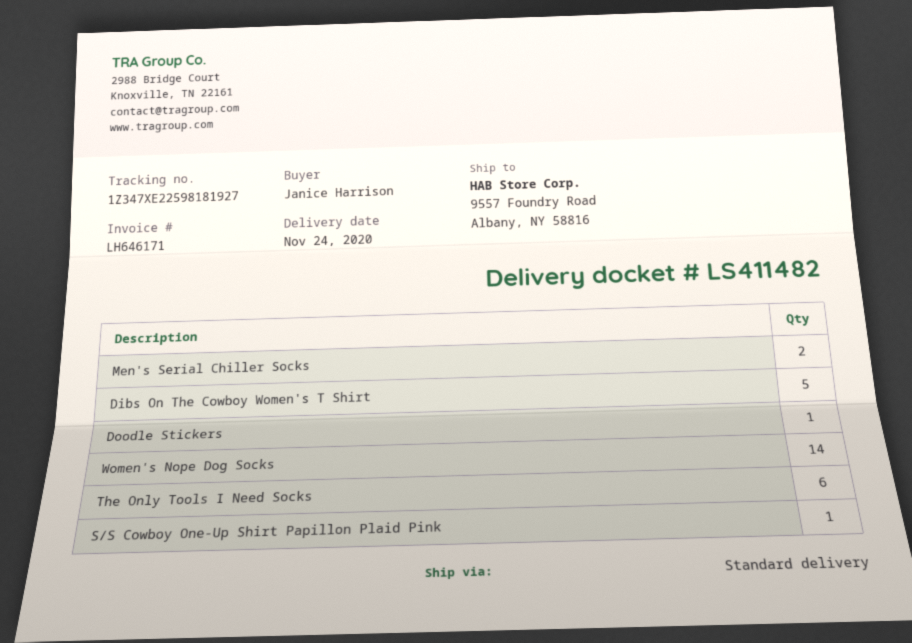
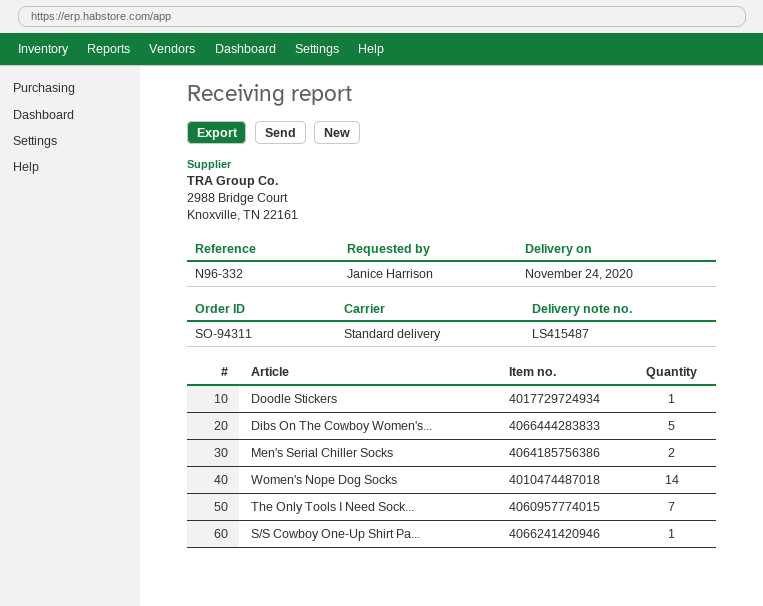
delivery note number: LS411482 -> LS415487
The Only Tools I Need Socks: 6 -> 7

